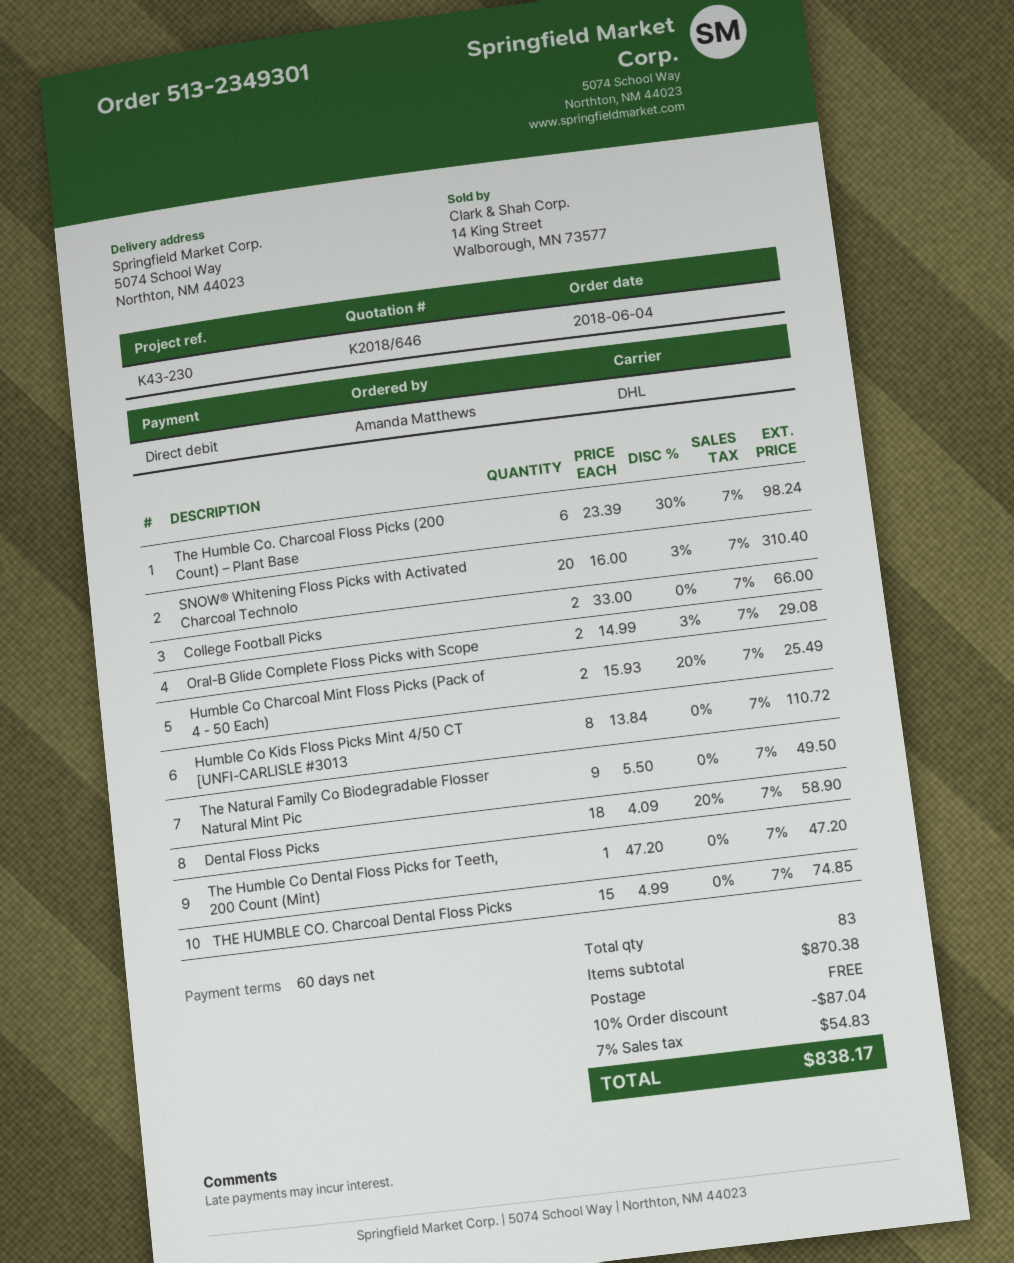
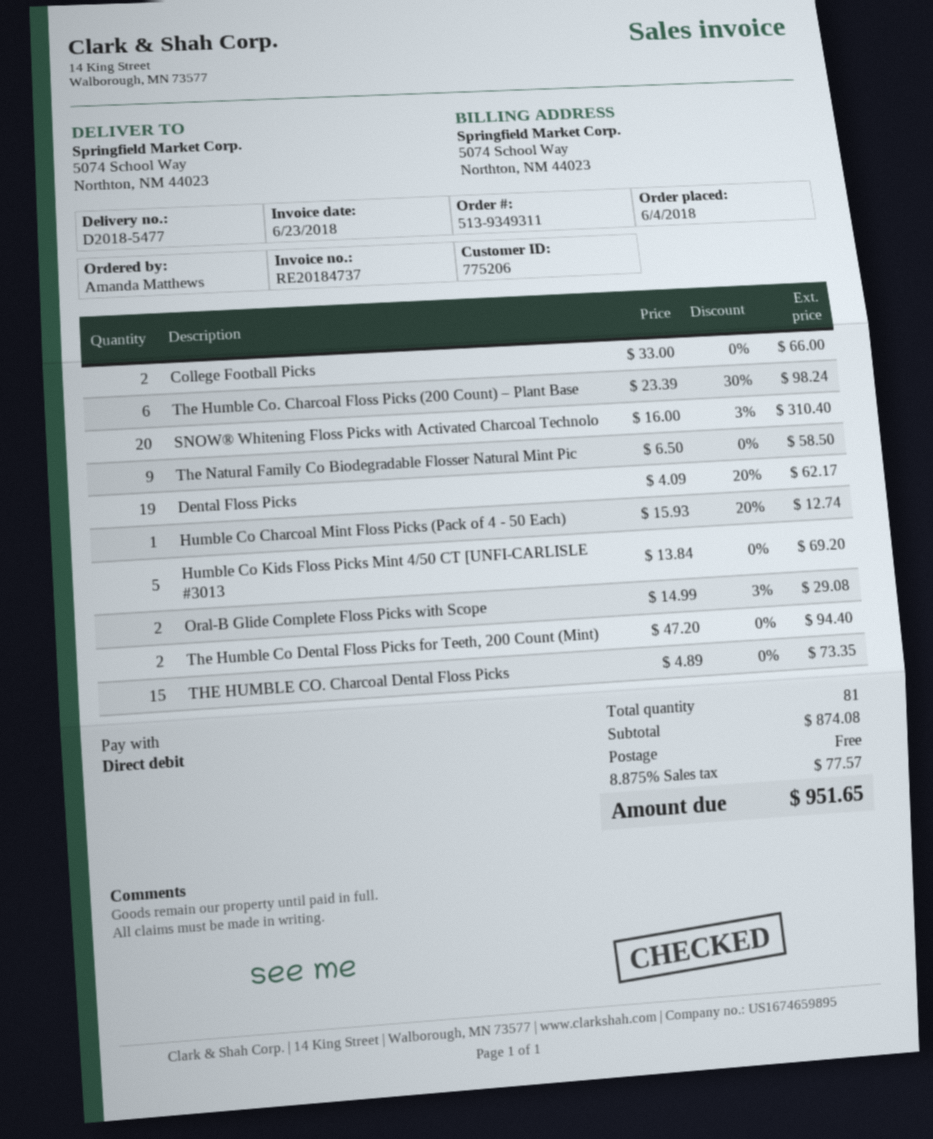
order number: 513-2349301 -> 513-9349311
Humble Co Charcoal Mint Floss Picks (Pack of 4 - 50 Each): 2 x 15.93 - 20% = 25.49 -> 1 x 15.93 - 20% = 12.74
Humble Co Kids Floss Picks Mint 4/50 CT [UNFI-CARLISLE #3013: 8 x 13.84 = 110.72 -> 5 x 13.84 = 69.20
The Natural Family Co Biodegradable Flosser Natural Mint Pic: 9 x 5.50 = 49.50 -> 9 x 6.50 = 58.50
Dental Floss Picks: 18 x 4.09 - 20% = 58.90 -> 19 x 4.09 - 20% = 62.17
The Humble Co Dental Floss Picks for Teeth, 200 Count (Mint): 1 x 47.20 = 47.20 -> 2 x 47.20 = 94.40
THE HUMBLE CO. Charcoal Dental Floss Picks: 15 x 4.99 = 74.85 -> 15 x 4.89 = 73.35
total quantity: 83 -> 81
subtotal: 870.38 -> 874.08
discount: 10% = 87.04 -> none
tax: 7% = 54.83 -> 8.875% = 77.57
total: 838.17 -> 951.65

